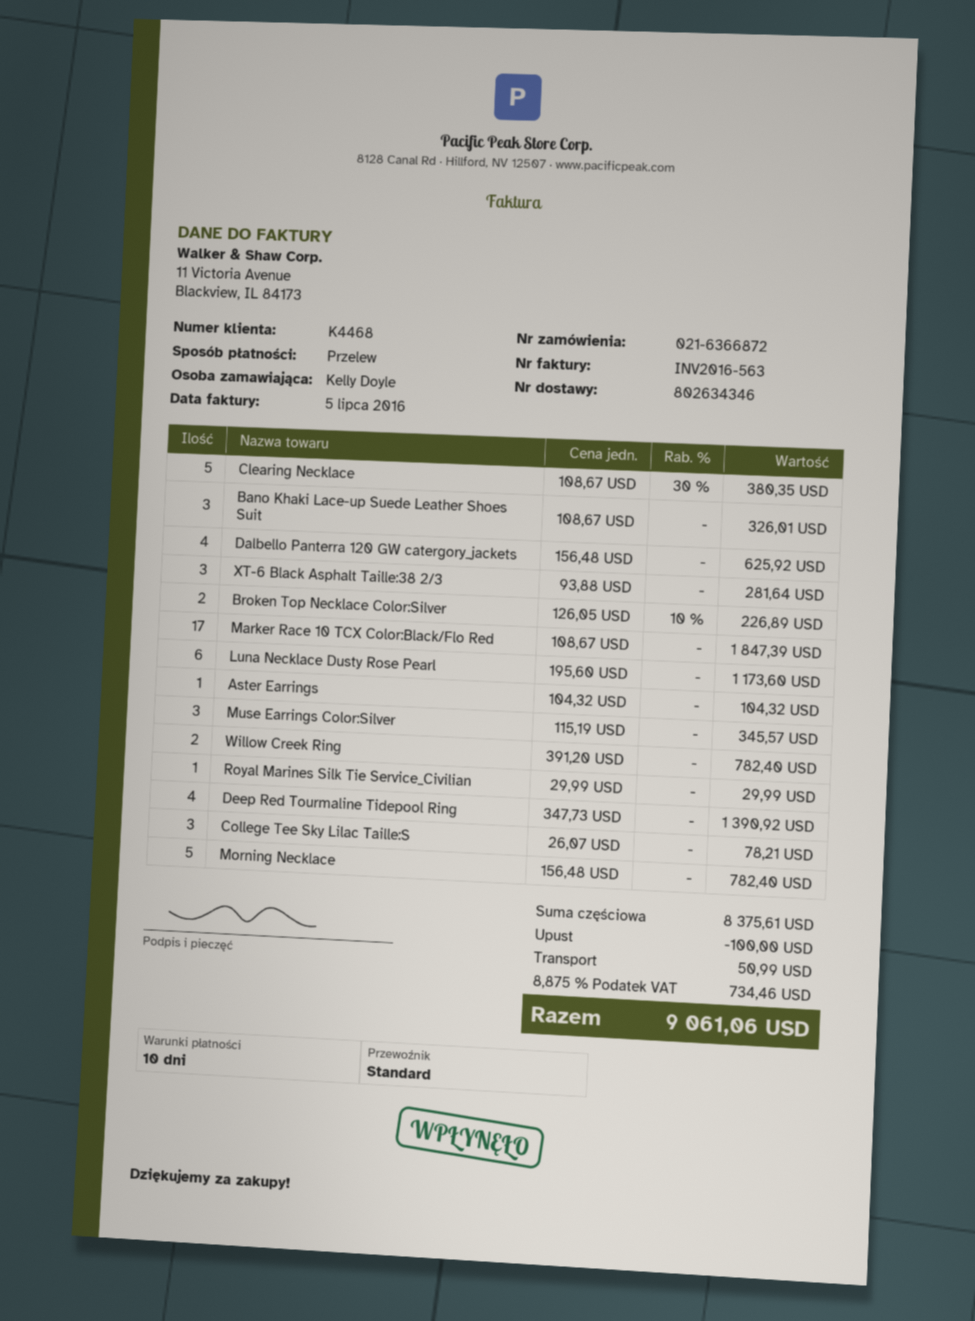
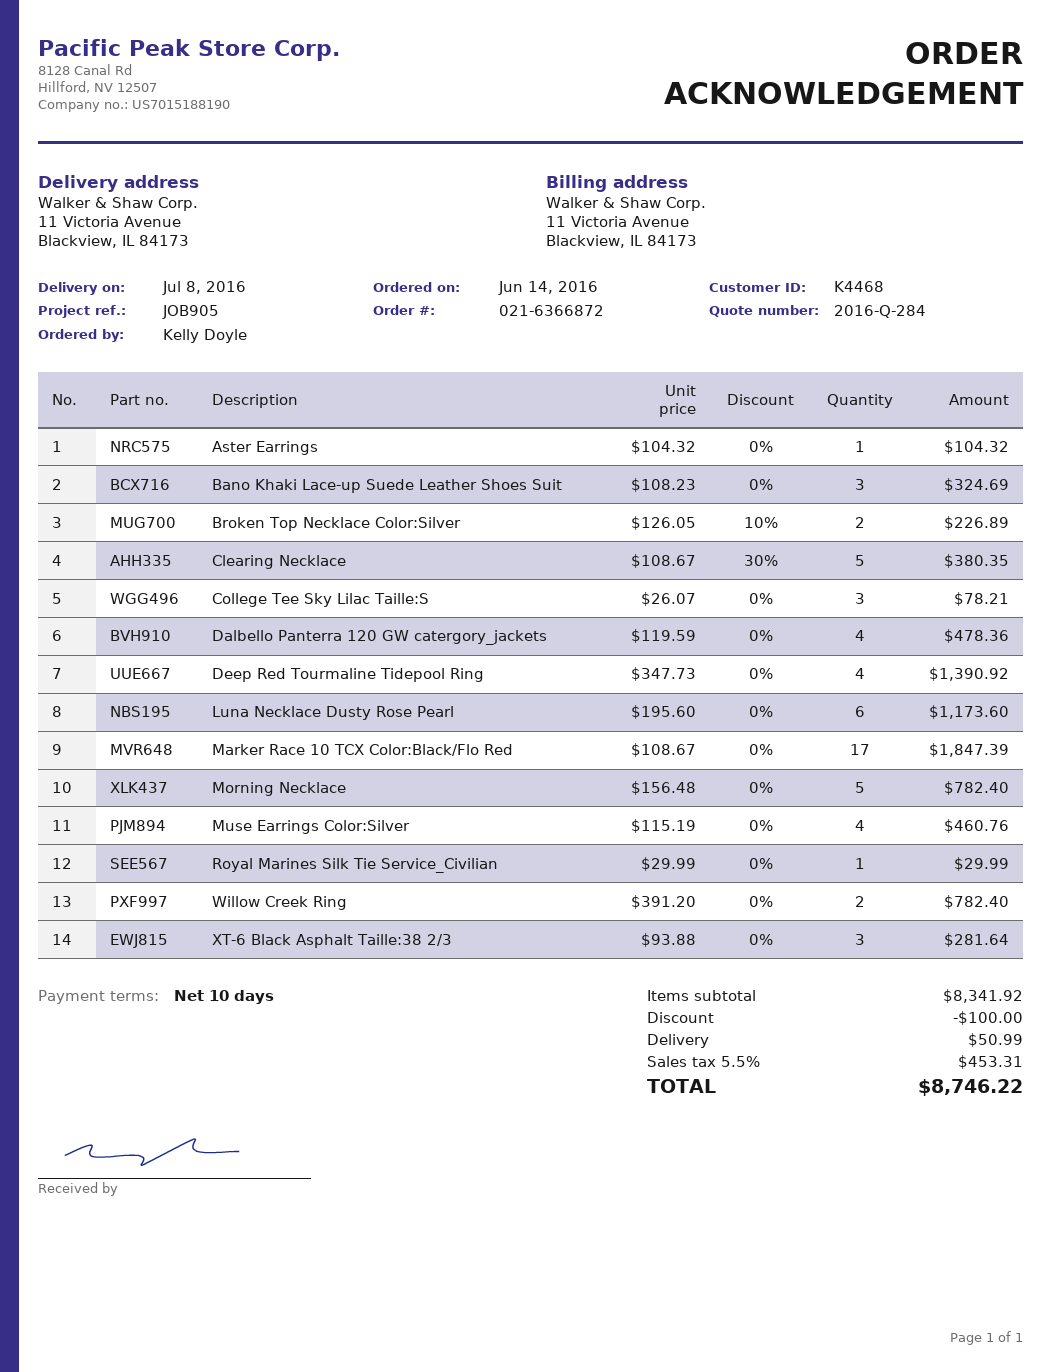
Bano Khaki Lace-up Suede Leather Shoes Suit: 3 x 108.67 = 326.01 -> 3 x 108.23 = 324.69
Dalbello Panterra 120 GW catergory_jackets: 4 x 156.48 = 625.92 -> 4 x 119.59 = 478.36
Muse Earrings Color:Silver: 3 x 115.19 = 345.57 -> 4 x 115.19 = 460.76
subtotal: 8375.61 -> 8341.92
tax: 8.875% = 734.46 -> 5.5% = 453.31
total: 9061.06 -> 8746.22

